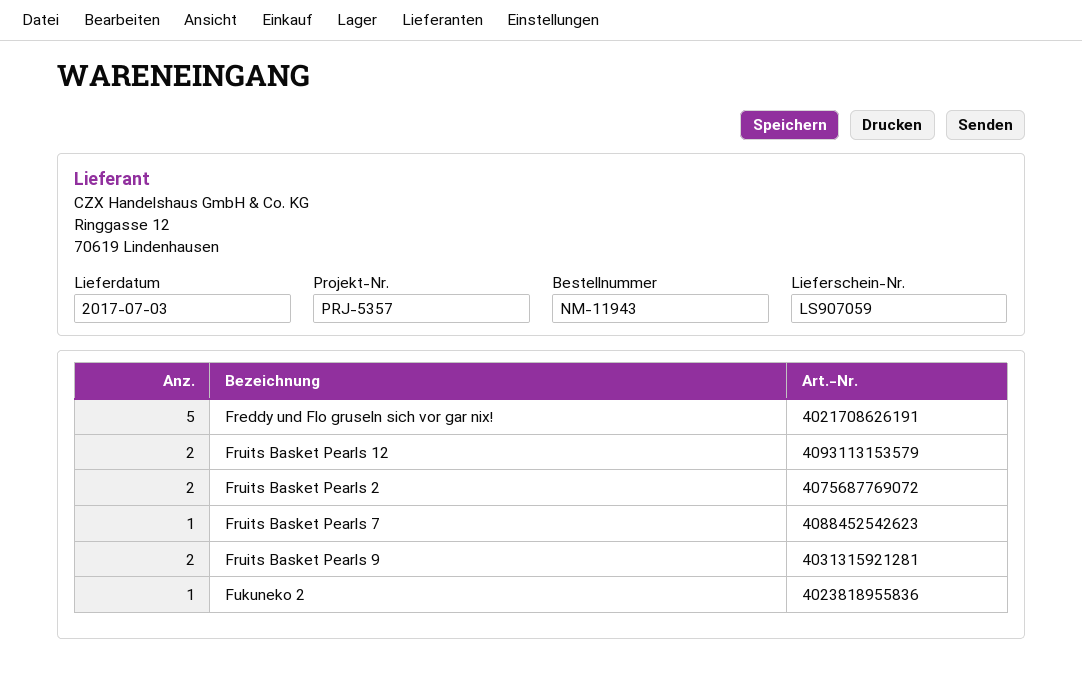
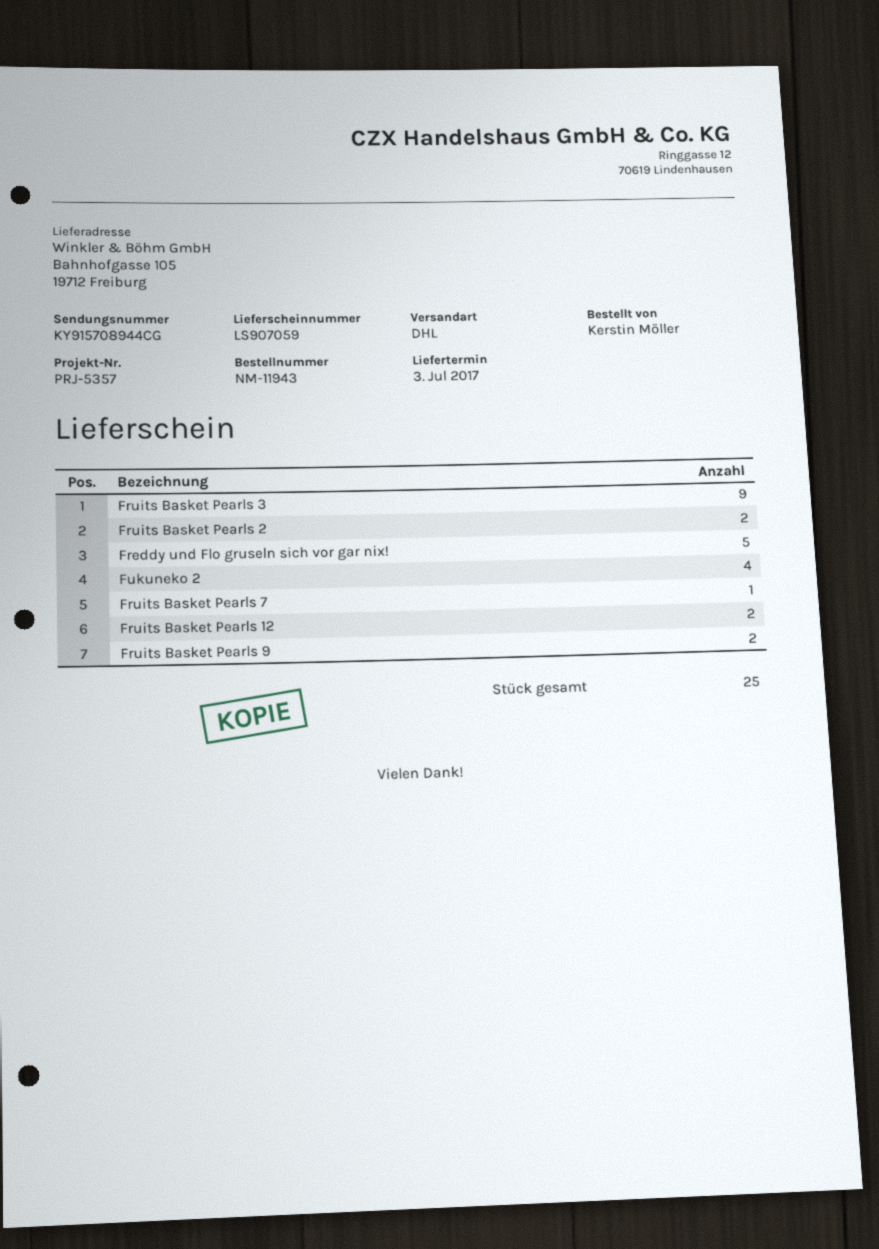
Fukuneko 2: 1 -> 4
Fruits Basket Pearls 3: none -> 9

